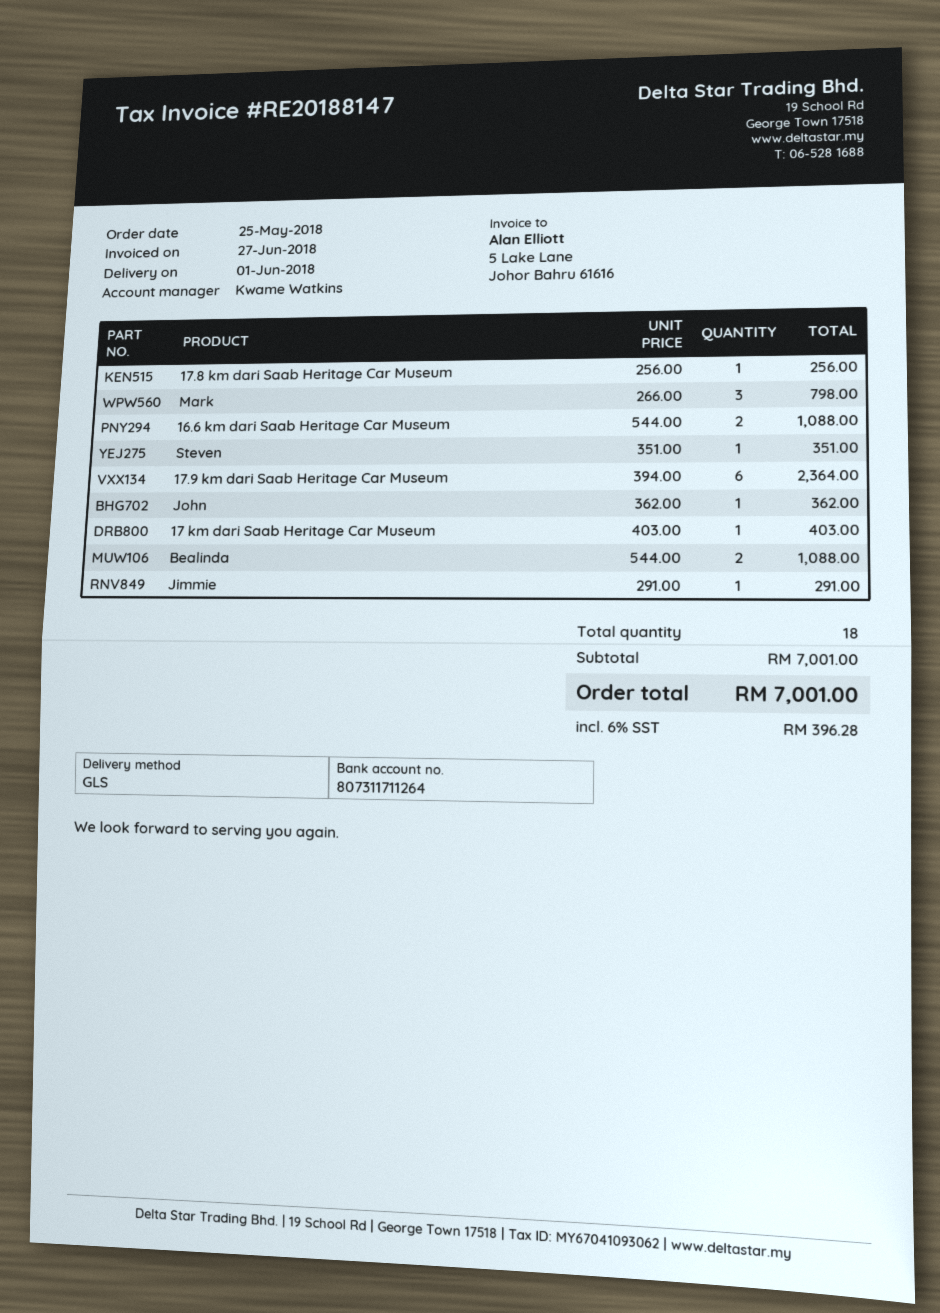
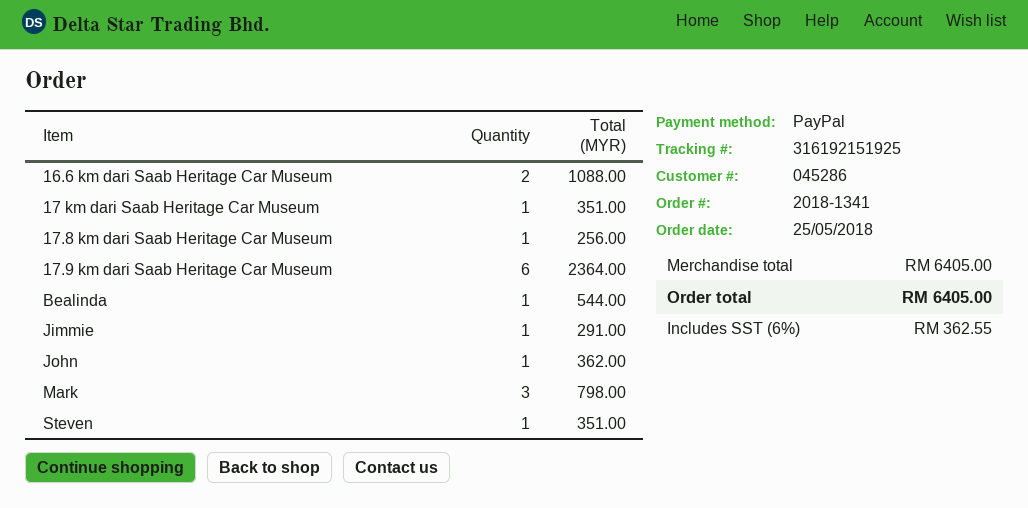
17 km dari Saab Heritage Car Museum: 1 for 403.00 -> 1 for 351.00
Bealinda: 2 for 1088.00 -> 1 for 544.00
subtotal: 7001.00 -> 6405.00
tax: 6% = 396.28 -> 6% = 362.55
total: 7001.00 -> 6405.00

